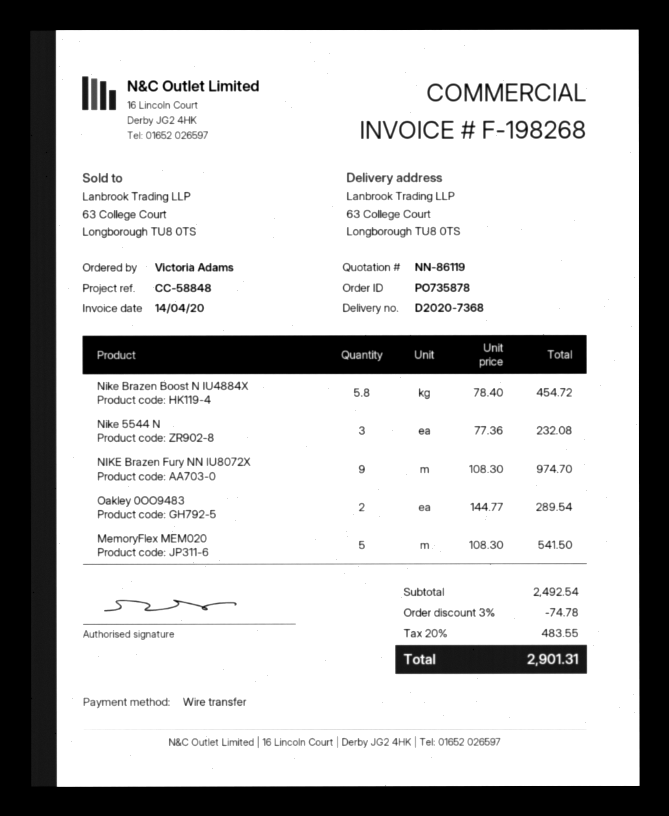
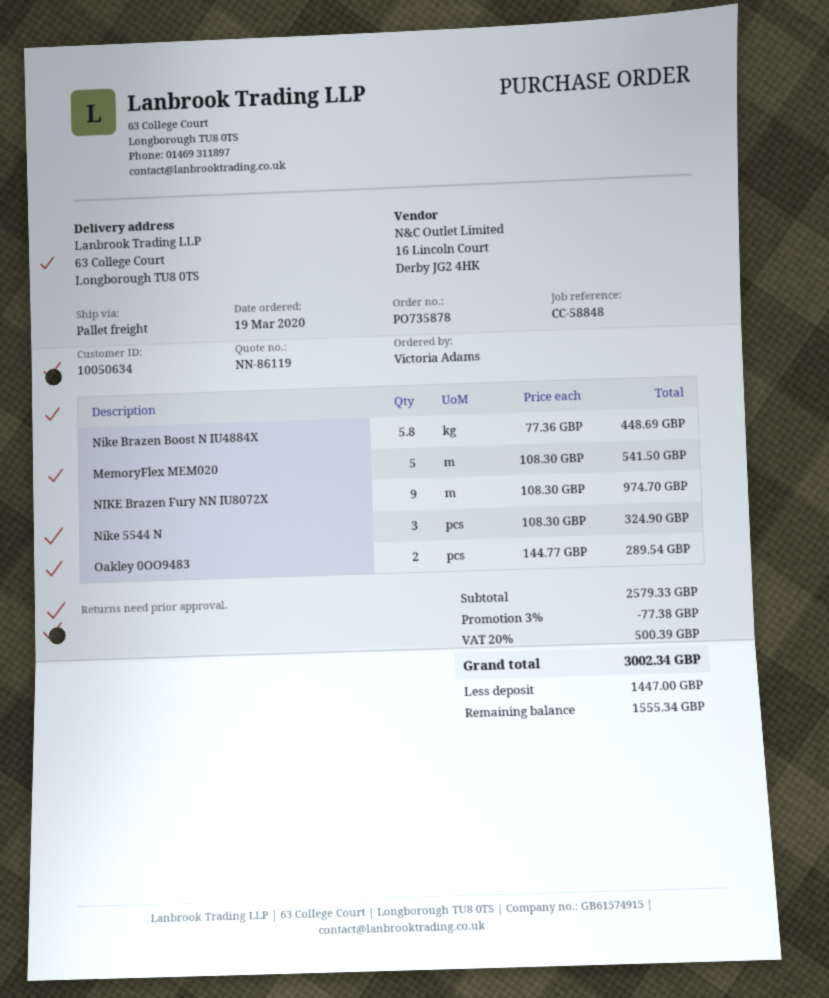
Nike Brazen Boost N IU4884X: 5.8 x 78.40 = 454.72 -> 5.8 x 77.36 = 448.69
Nike 5544 N: 3 x 77.36 = 232.08 -> 3 x 108.30 = 324.90
subtotal: 2492.54 -> 2579.33
discount: 3% = 74.78 -> 3% = 77.38
tax: 20% = 483.55 -> 20% = 500.39
total: 2901.31 -> 3002.34

